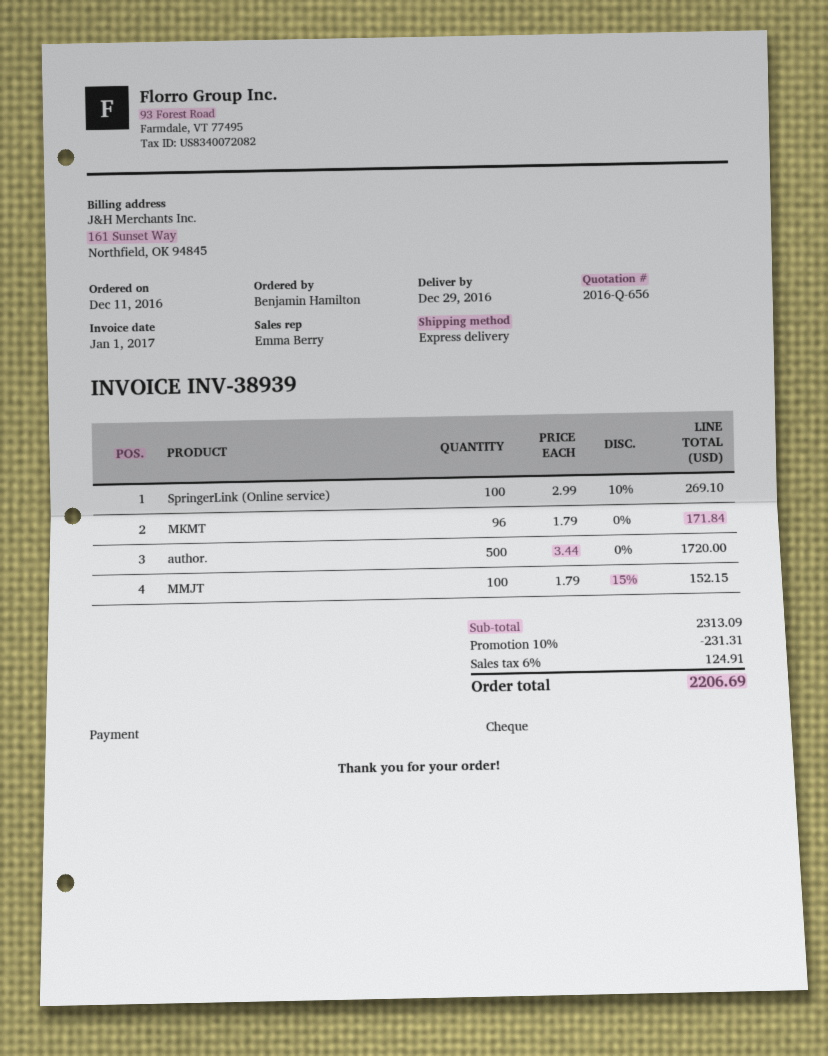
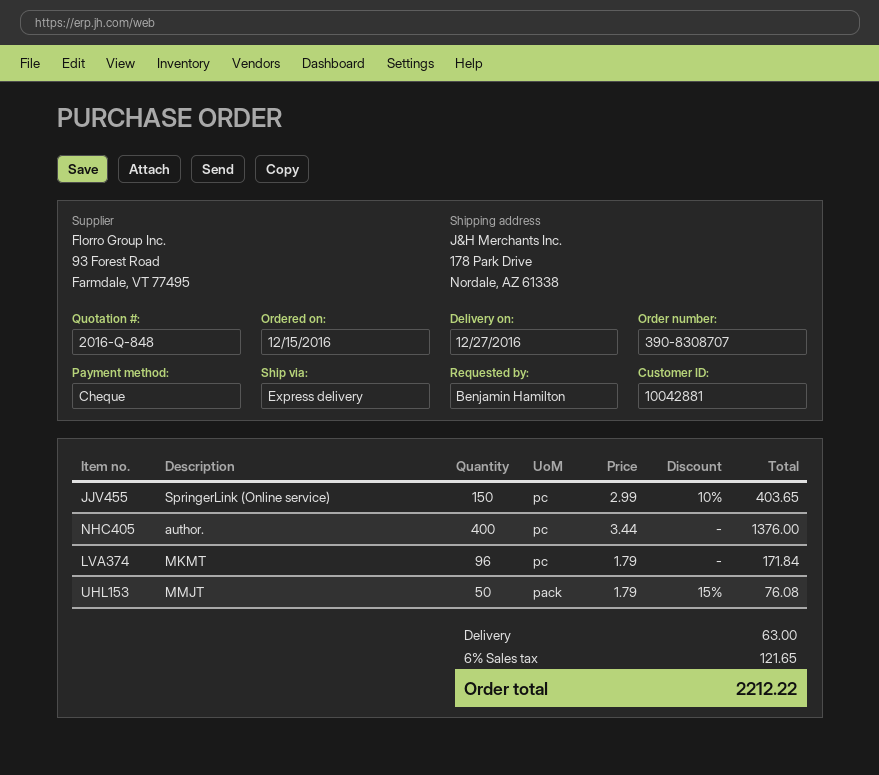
quote number: 2016-Q-656 -> 2016-Q-848
order date: 2016-12-11 -> 2016-12-15
delivery date: 2016-12-29 -> 2016-12-27
SpringerLink (Online service): 100 x 2.99 - 10% = 269.10 -> 150 x 2.99 - 10% = 403.65
author.: 500 x 3.44 = 1720.00 -> 400 x 3.44 = 1376.00
MMJT: 100 x 1.79 - 15% = 152.15 -> 50 x 1.79 - 15% = 76.08
discount: 10% = 231.31 -> none
shipping: none -> 63.00
tax: 6% = 124.91 -> 6% = 121.65
total: 2206.69 -> 2212.22

